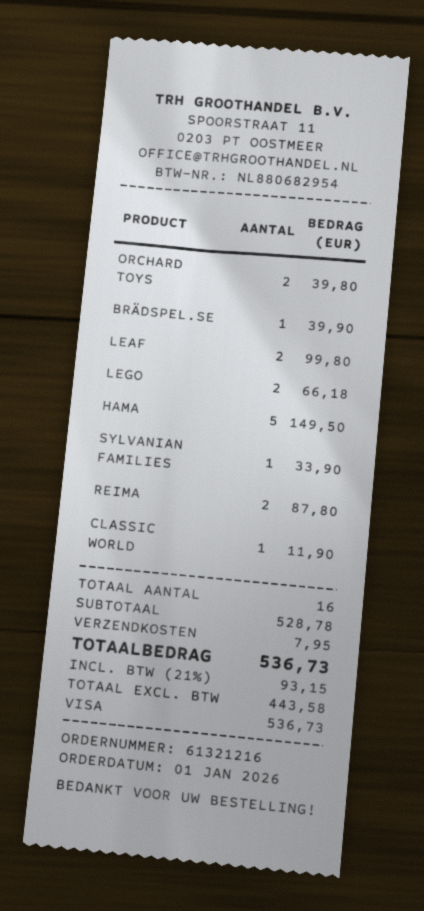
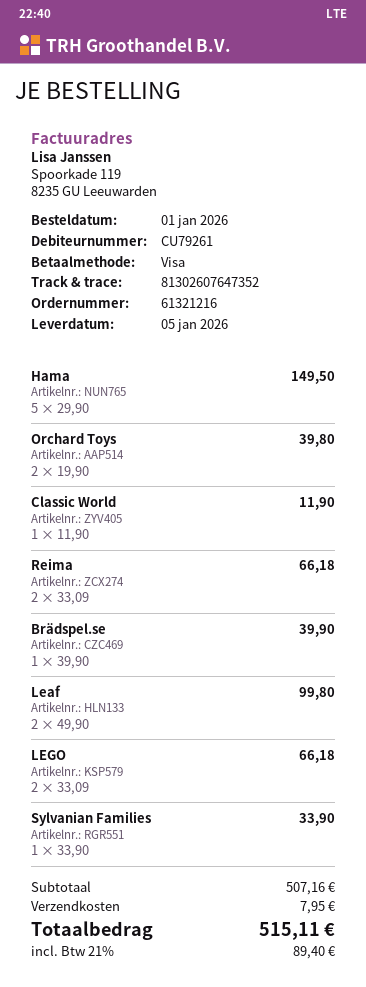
REIMA: 2 for 87.80 -> 2 for 66.18
subtotal: 528.78 -> 507.16
tax: 21% = 93.15 -> 21% = 89.40
total: 536.73 -> 515.11

